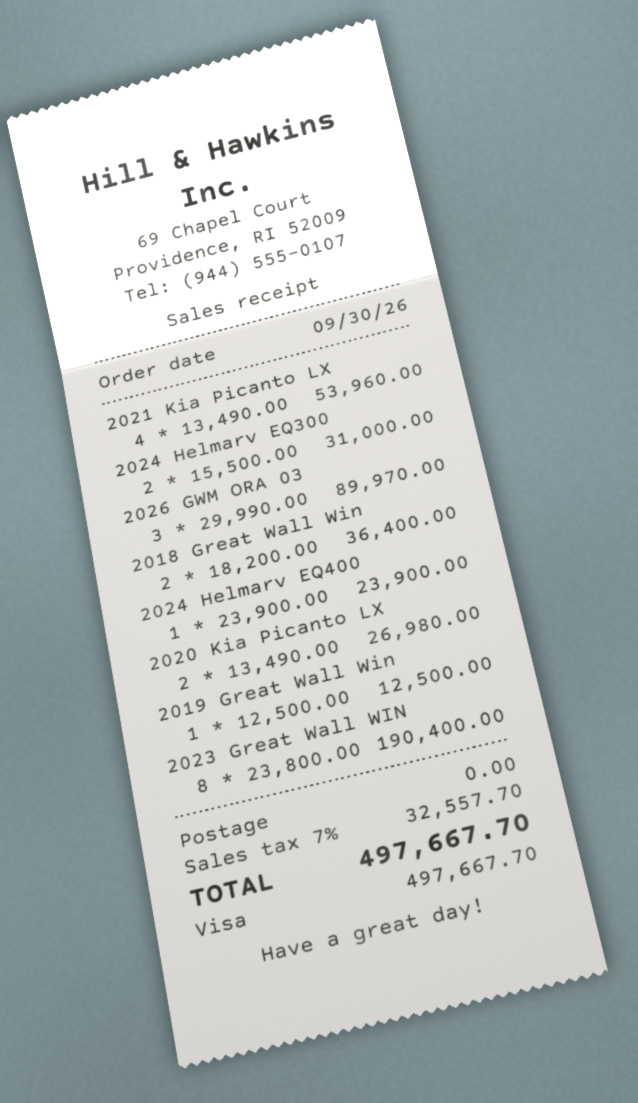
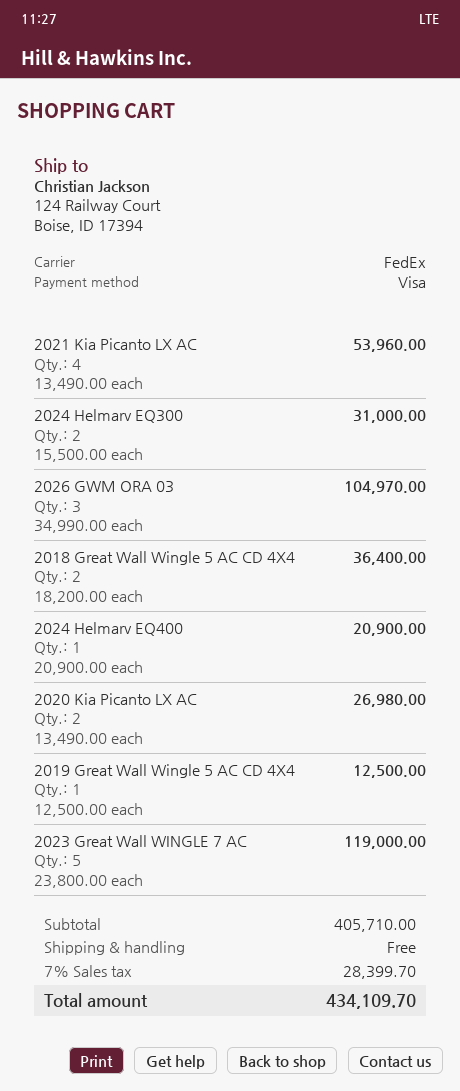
2026 GWM ORA 03: 3 x 29990.00 = 89970.00 -> 3 x 34990.00 = 104970.00
2024 Helmarv EQ400: 1 x 23900.00 = 23900.00 -> 1 x 20900.00 = 20900.00
2023 Great Wall WIN: 8 x 23800.00 = 190400.00 -> 5 x 23800.00 = 119000.00
tax: 7% = 32557.70 -> 7% = 28399.70
total: 497667.70 -> 434109.70

